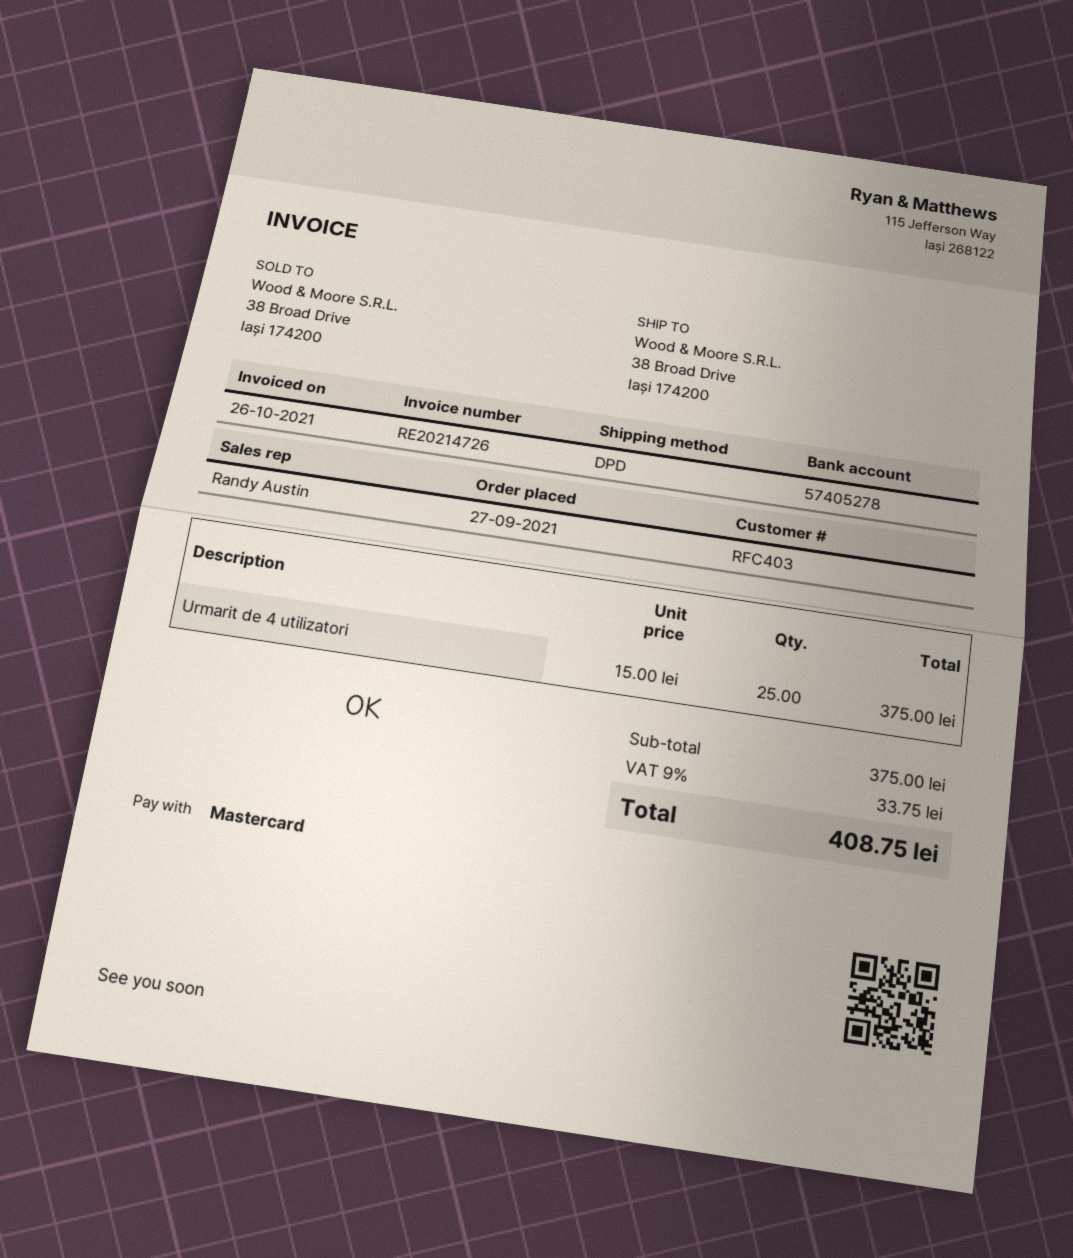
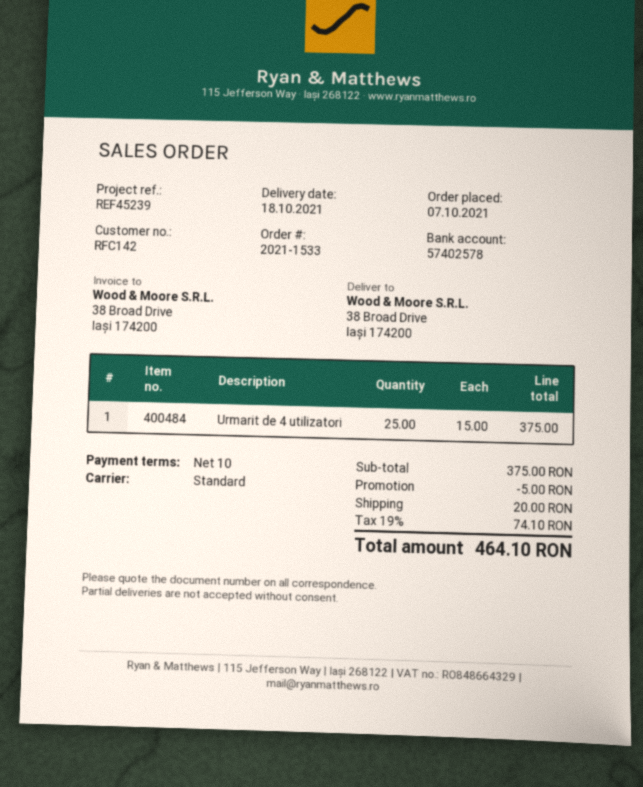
order date: 2021-09-27 -> 2021-10-07
customer number: RFC403 -> RFC142
bank account: 57405278 -> 57402578
shipping method: DPD -> standard
discount: none -> 5.00
shipping: none -> 20.00
tax: 9% = 33.75 -> 19% = 74.10
total: 408.75 -> 464.10

